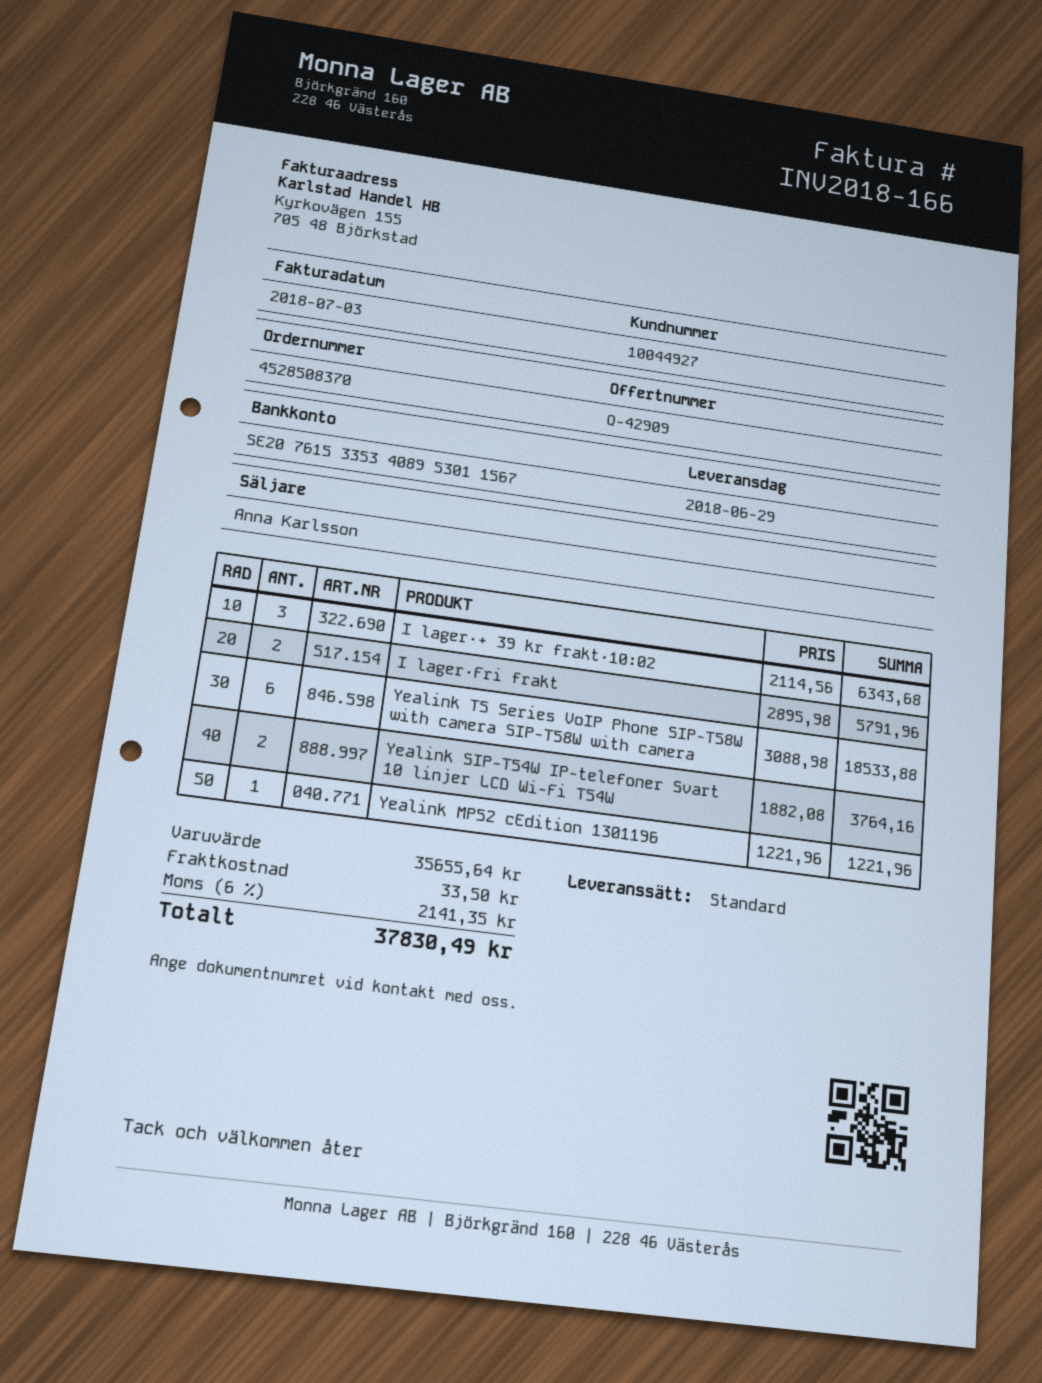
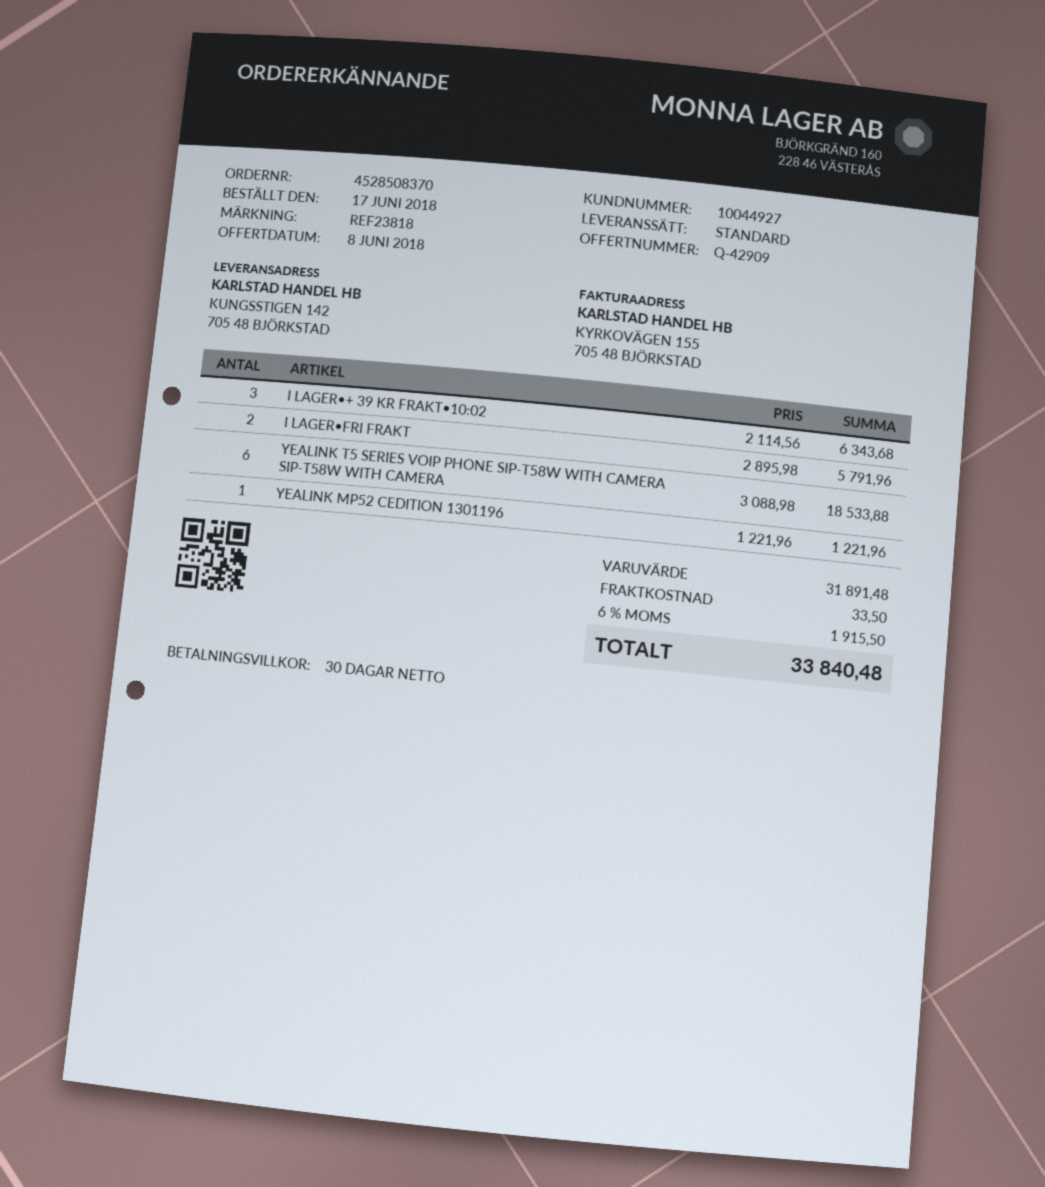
Yealink SIP-T54W IP-telefoner Svart 10 linjer LCD Wi-Fi T54W: 2 x 1882.08 = 3764.16 -> none
subtotal: 35655.64 -> 31891.48
tax: 6% = 2141.35 -> 6% = 1915.50
total: 37830.49 -> 33840.48

